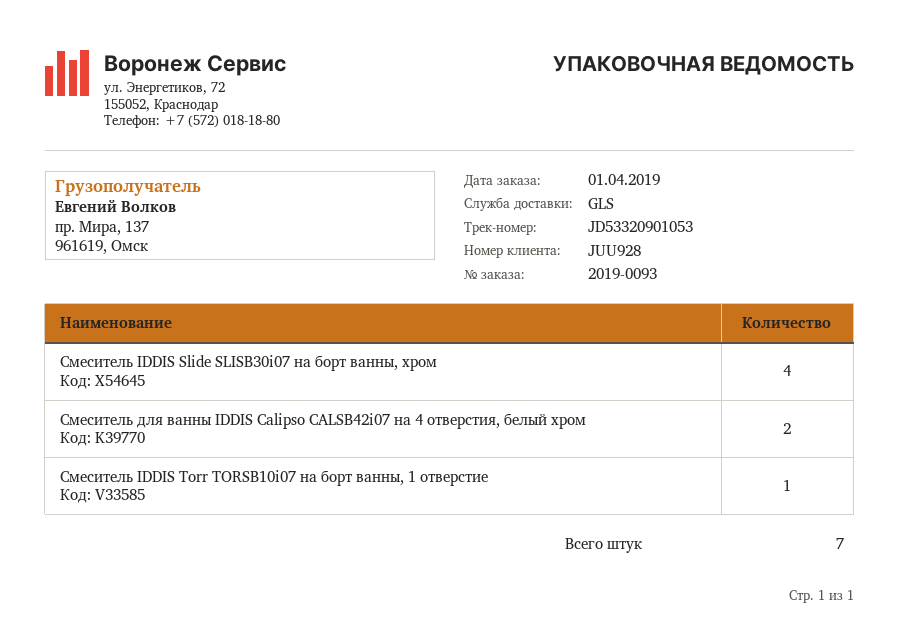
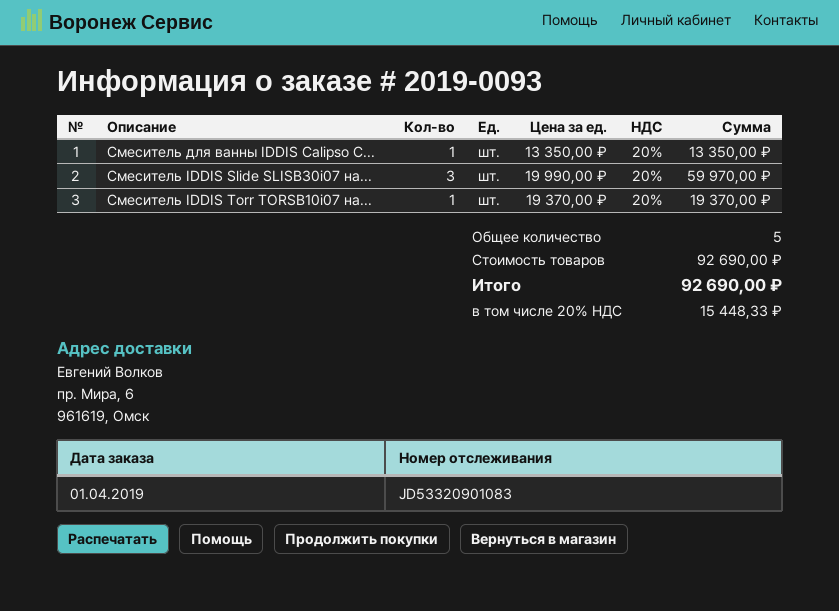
tracking number: JD53320901053 -> JD53320901083
ship to: пр. Мира, 137, 961619, Омск -> пр. Мира, 6, 961619, Омск
Смеситель IDDIS Slide SLISB30i07 на борт ванны, хром: 4 -> 3
Смеситель для ванны IDDIS Calipso CALSB42i07 на 4 отверстия, белый хром: 2 -> 1
total quantity: 7 -> 5

